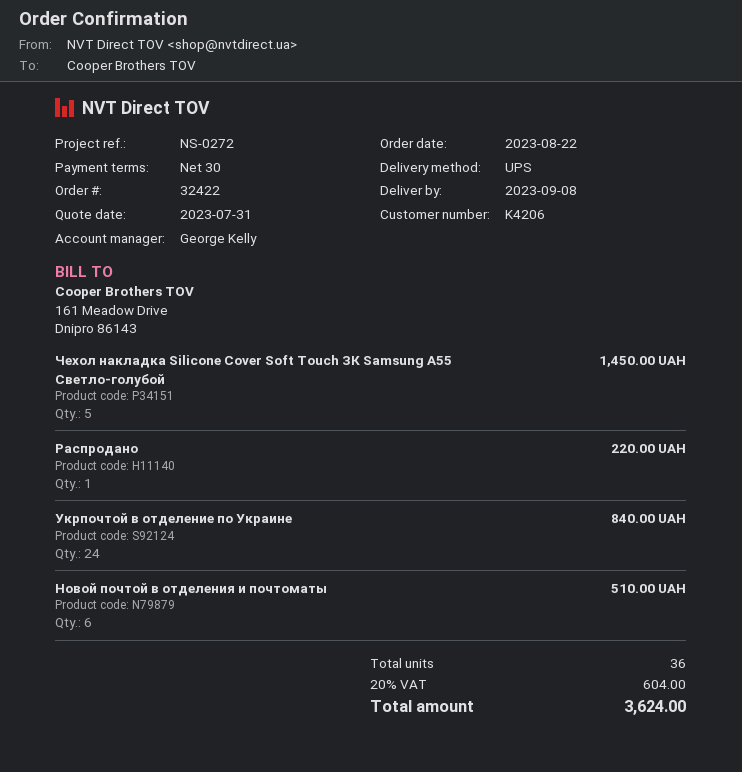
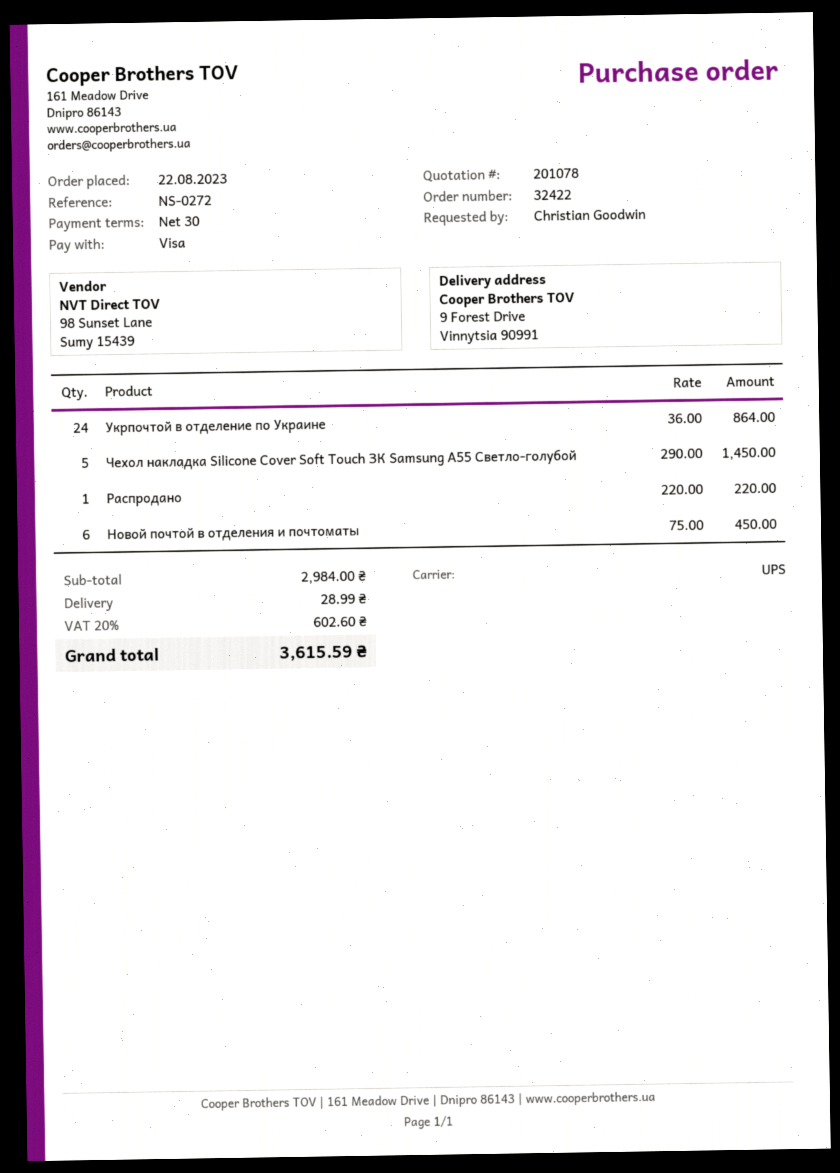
Укрпочтой в отделение по Украине: 24 for 840.00 -> 24 for 864.00
Новой почтой в отделения и почтоматы: 6 for 510.00 -> 6 for 450.00
shipping: none -> 28.99
tax: 20% = 604.00 -> 20% = 602.60
total: 3624.00 -> 3615.59

